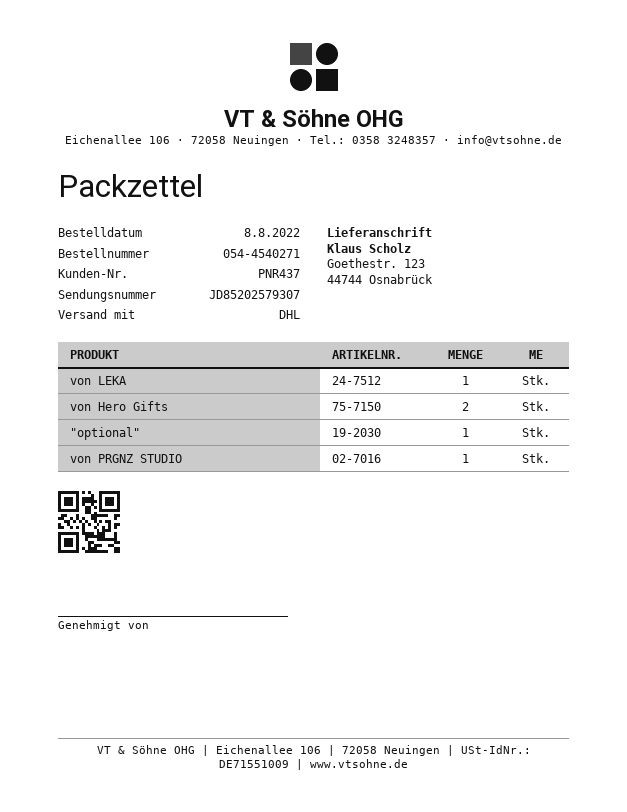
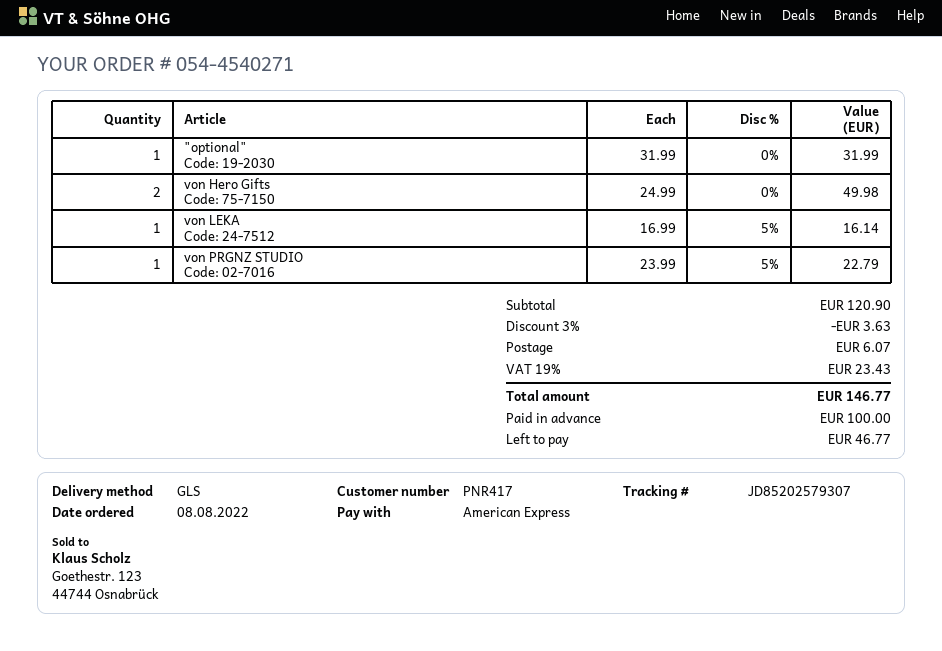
customer number: PNR437 -> PNR417
shipping method: DHL -> GLS

